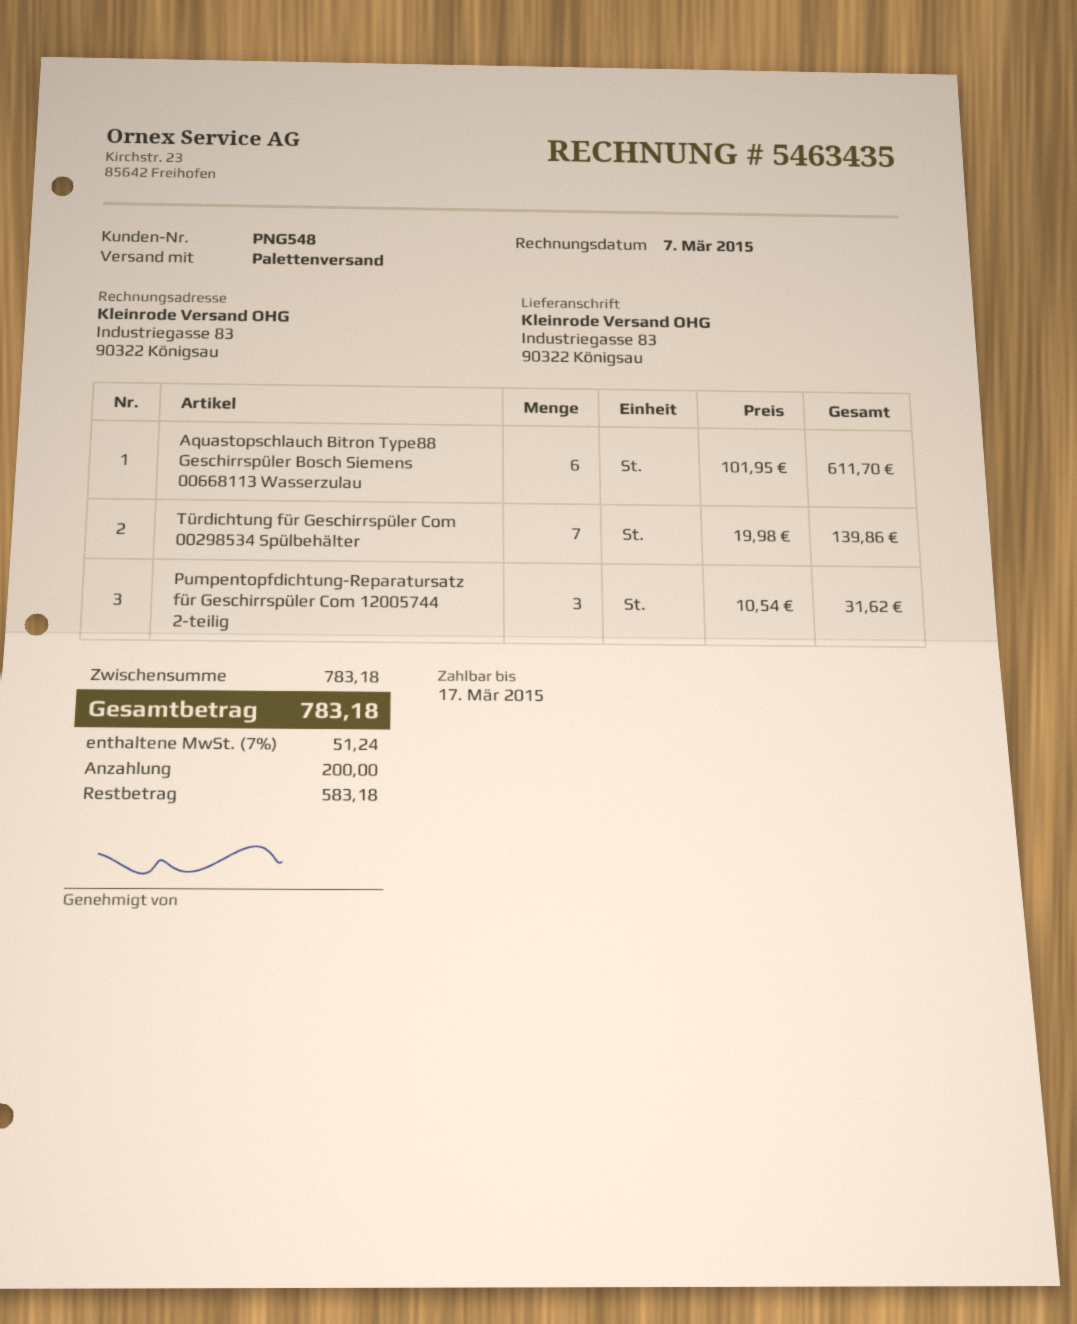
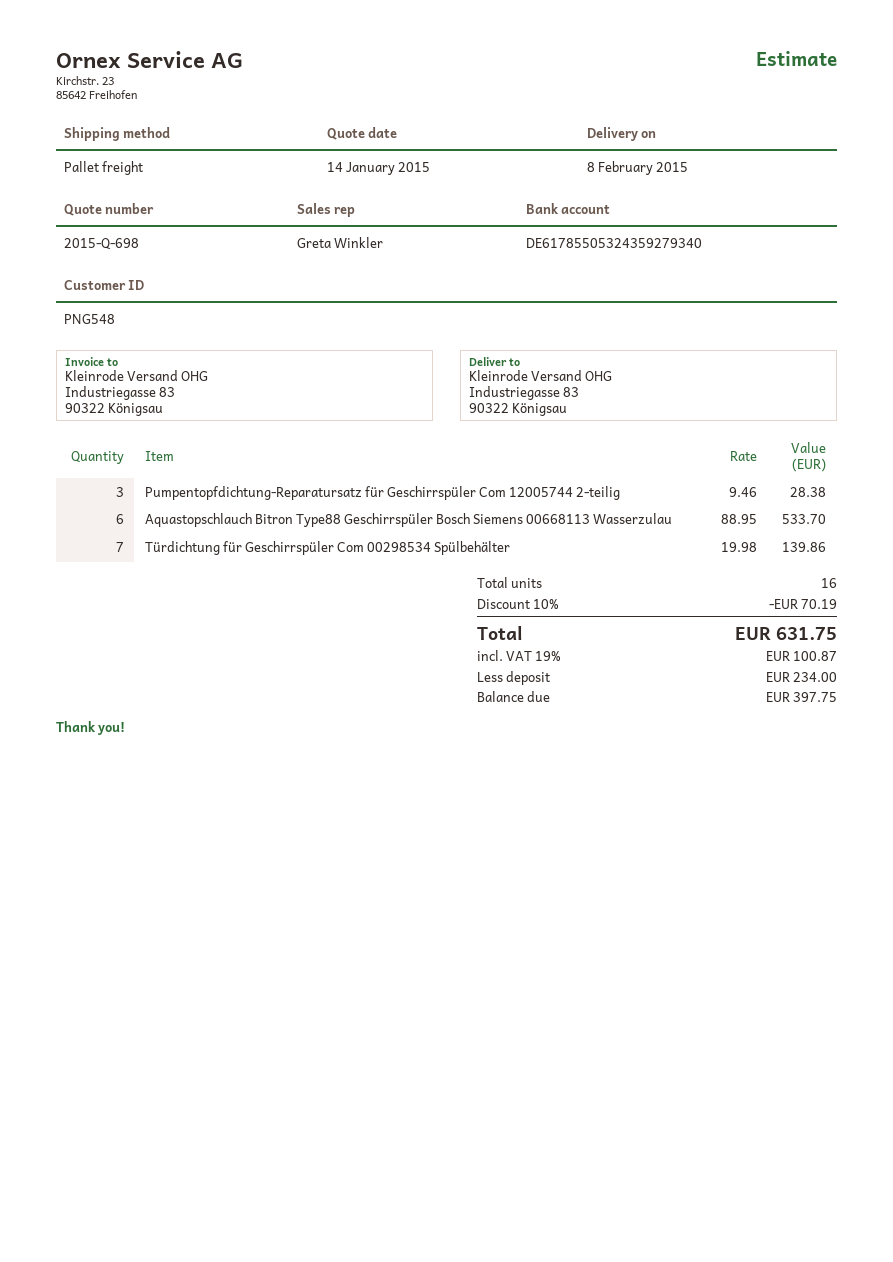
Aquastopschlauch Bitron Type88 Geschirrspüler Bosch Siemens 00668113 Wasserzulau: 6 x 101.95 = 611.70 -> 6 x 88.95 = 533.70
Pumpentopfdichtung-Reparatursatz für Geschirrspüler Com 12005744 2-teilig: 3 x 10.54 = 31.62 -> 3 x 9.46 = 28.38
discount: none -> 10% = 70.19
tax: 7% = 51.24 -> 19% = 100.87
total: 783.18 -> 631.75
deposit: 200.00 -> 234.00
balance: 583.18 -> 397.75

